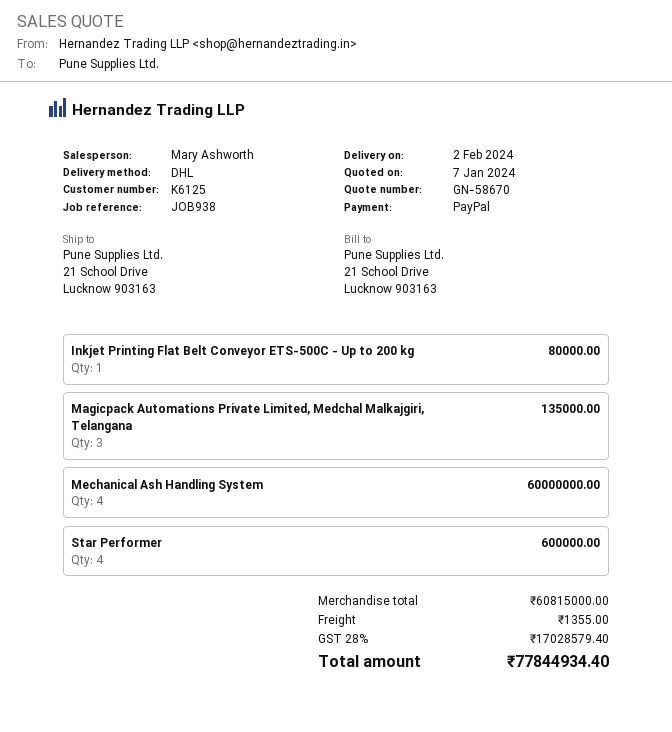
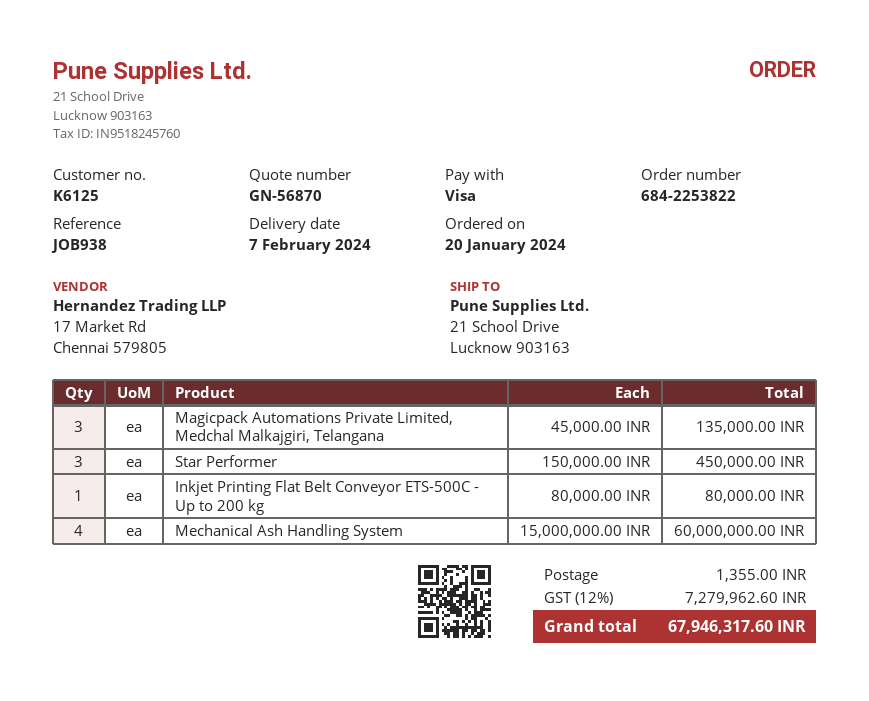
quote number: GN-58670 -> GN-56870
delivery date: 2024-02-02 -> 2024-02-07
payment method: PayPal -> Visa
Star Performer: 4 for 600000.00 -> 3 for 450000.00
tax: 28% = 17028579.40 -> 12% = 7279962.60
total: 77844934.40 -> 67946317.60

